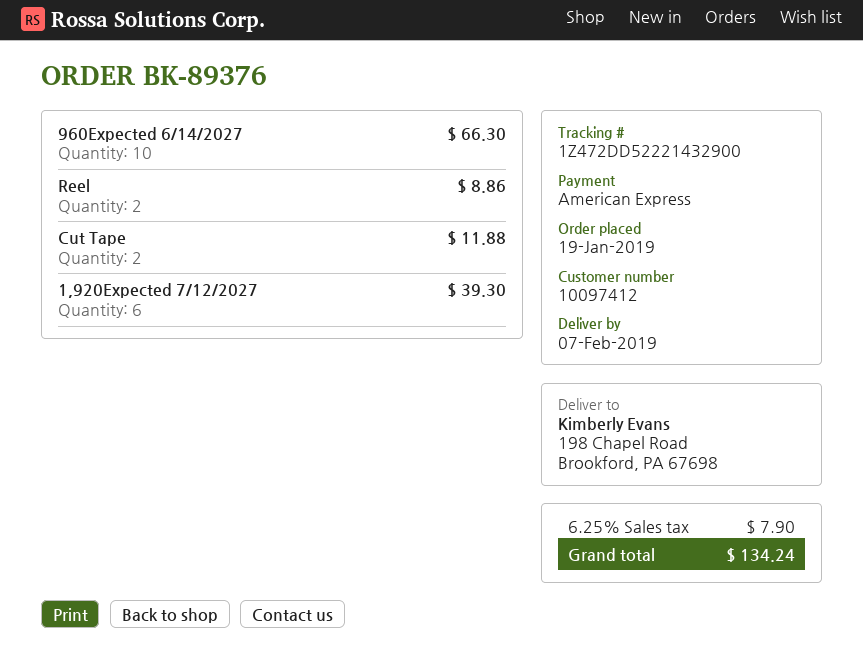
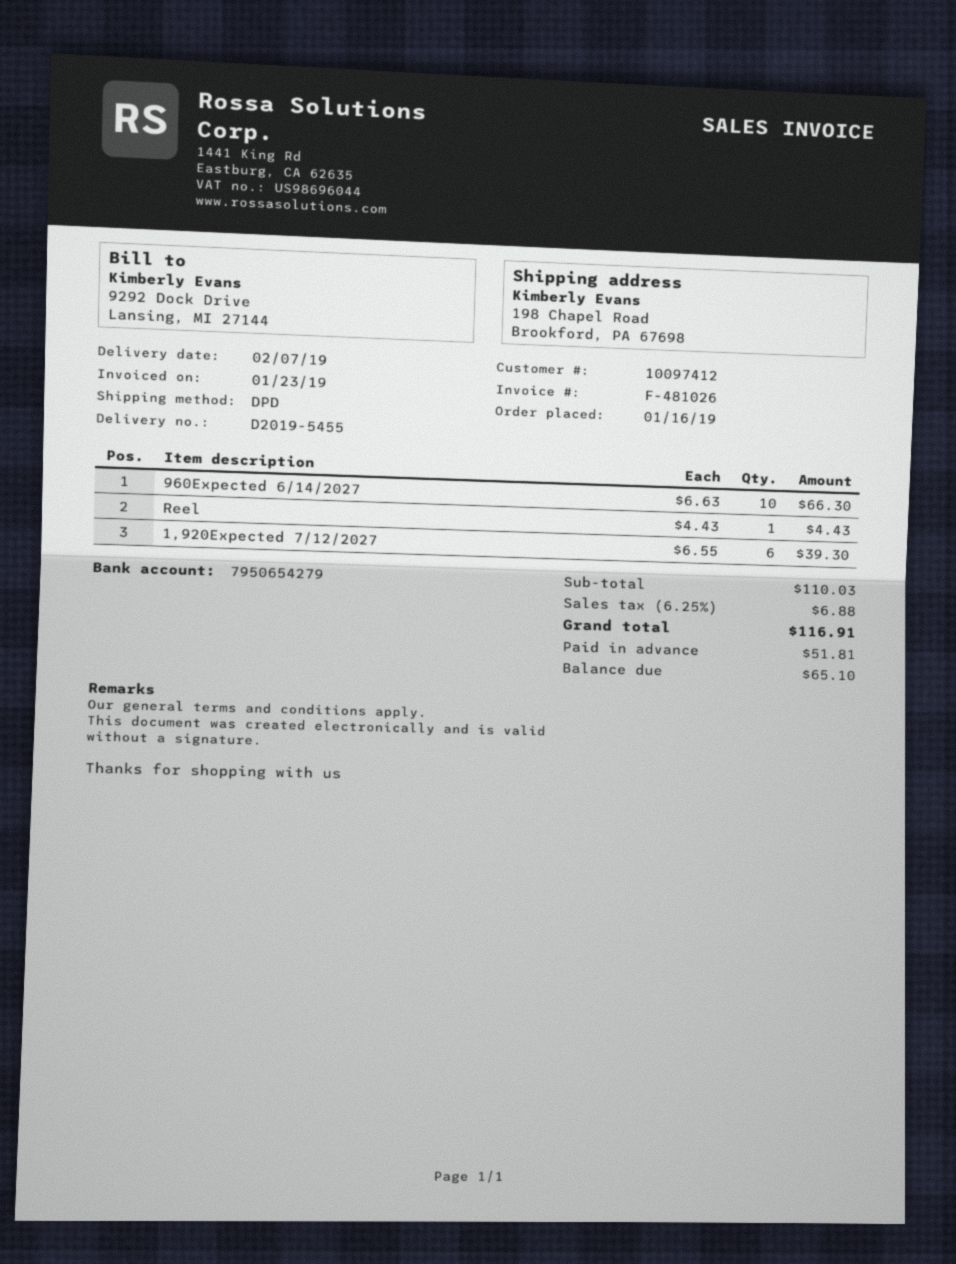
order date: 2019-01-19 -> 2019-01-16
Reel: 2 for 8.86 -> 1 for 4.43
Cut Tape: 2 for 11.88 -> none
tax: 6.25% = 7.90 -> 6.25% = 6.88
total: 134.24 -> 116.91

